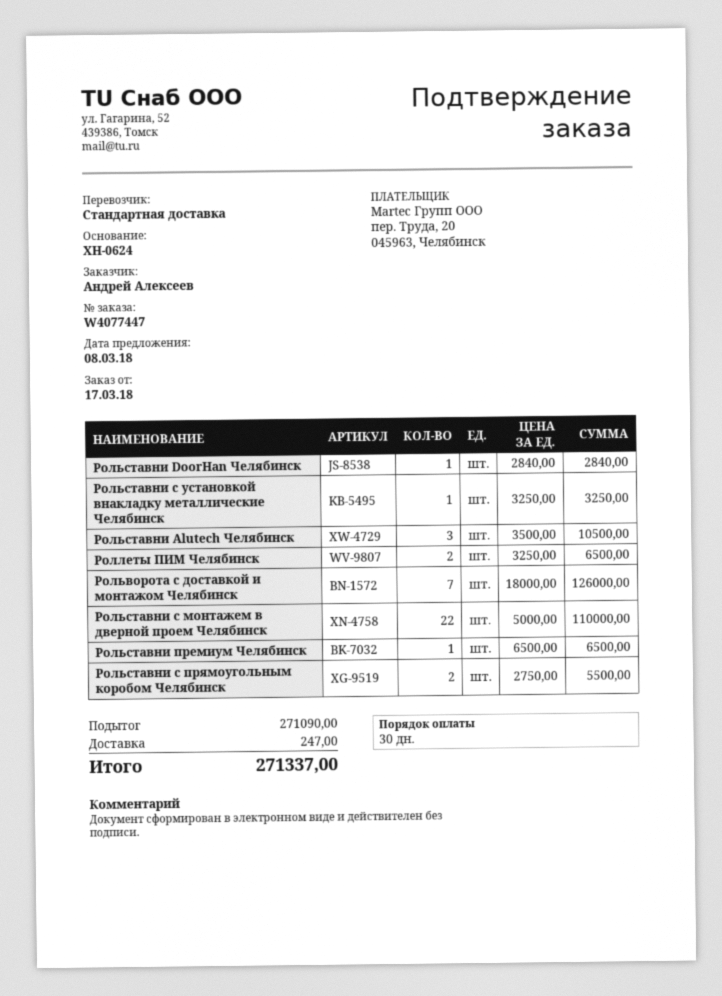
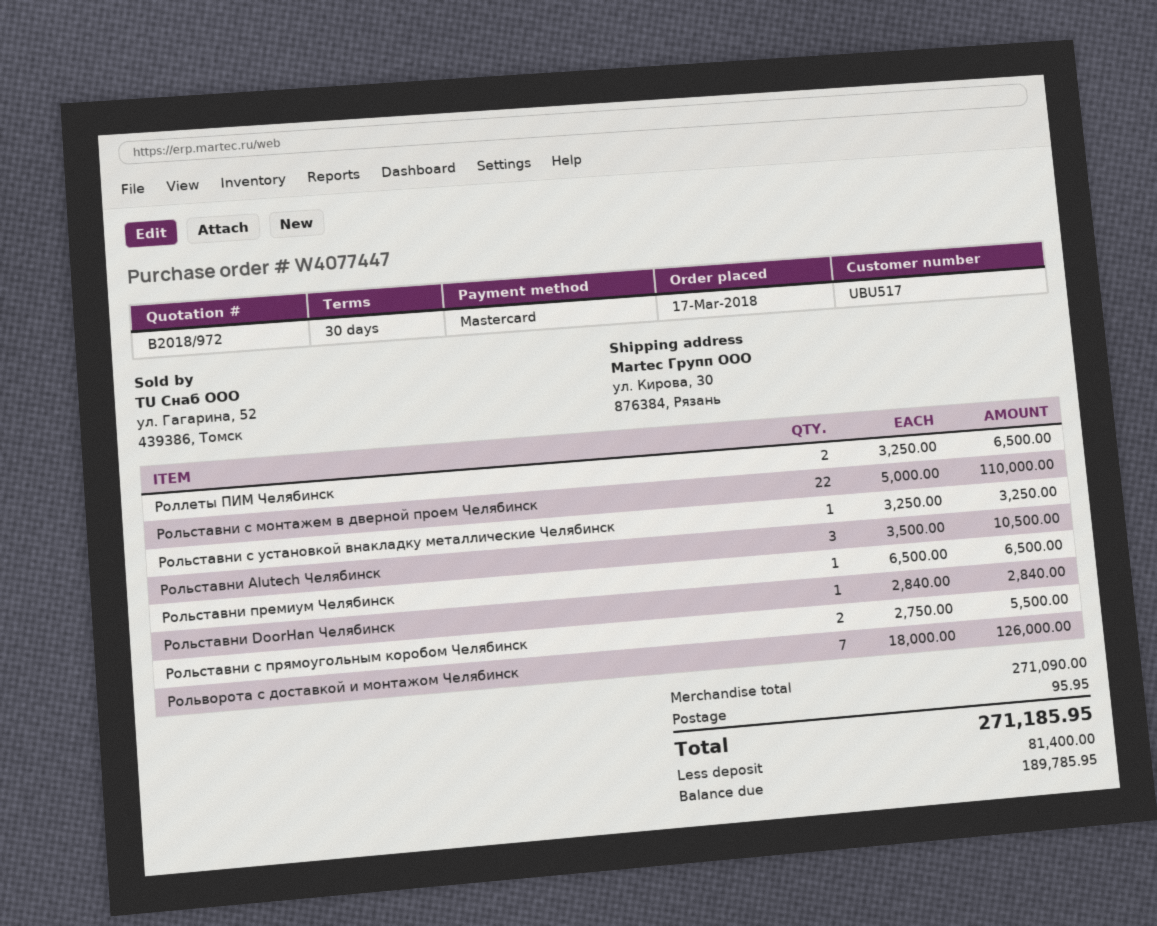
shipping: 247.00 -> 95.95
total: 271337.00 -> 271185.95

